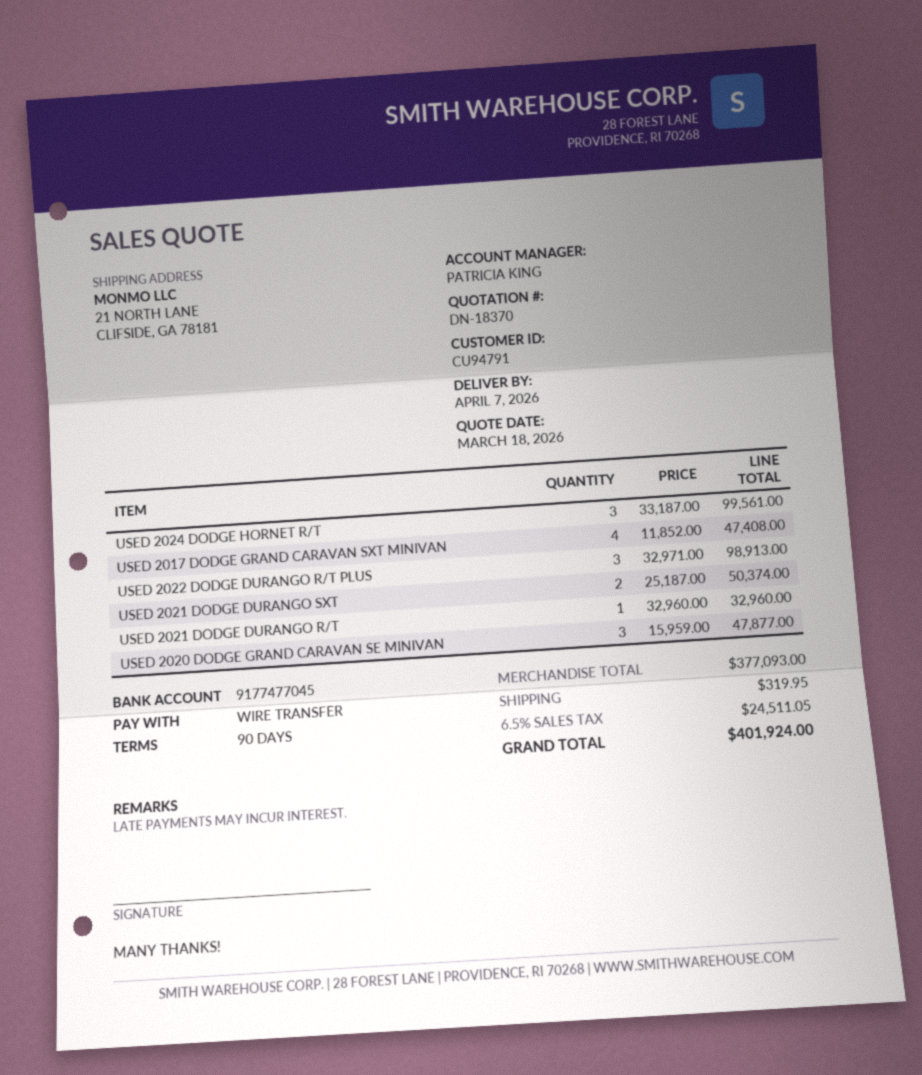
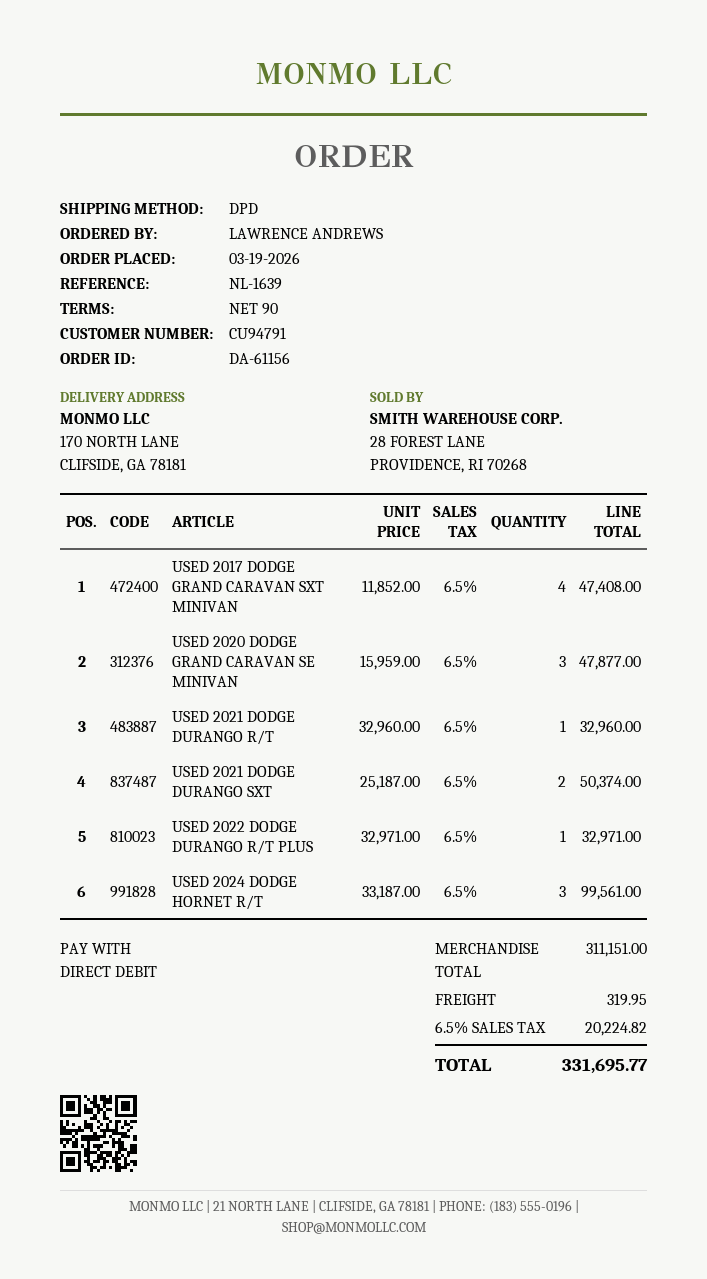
payment method: bank transfer -> direct debit
ship to: 21 NORTH LANE, CLIFSIDE, GA 78181 -> 170 NORTH LANE, CLIFSIDE, GA 78181
USED 2022 DODGE DURANGO R/T PLUS: 3 x 32971.00 = 98913.00 -> 1 x 32971.00 = 32971.00
subtotal: 377093.00 -> 311151.00
tax: 6.5% = 24511.05 -> 6.5% = 20224.82
total: 401924.00 -> 331695.77

